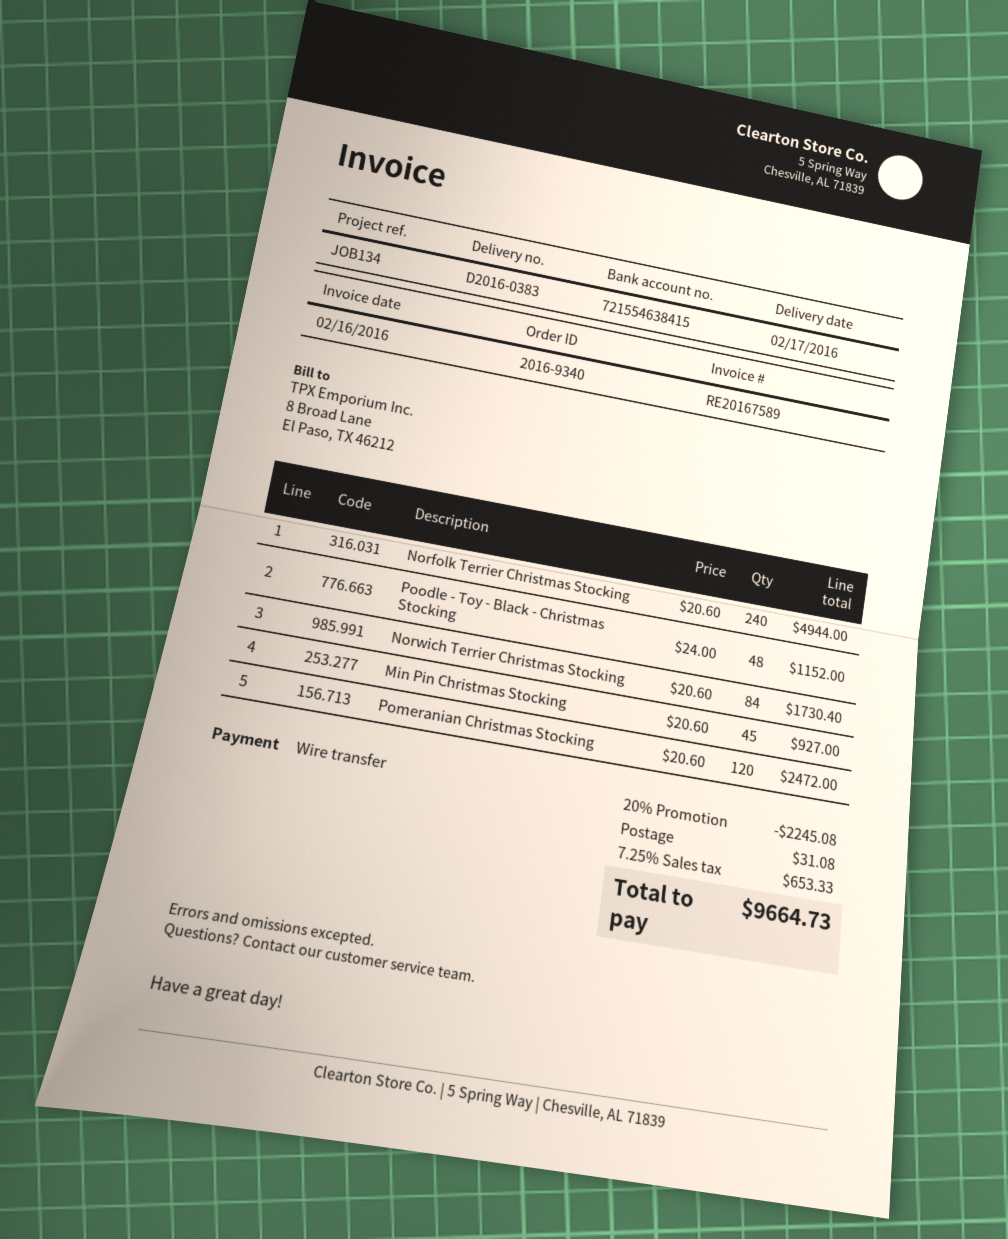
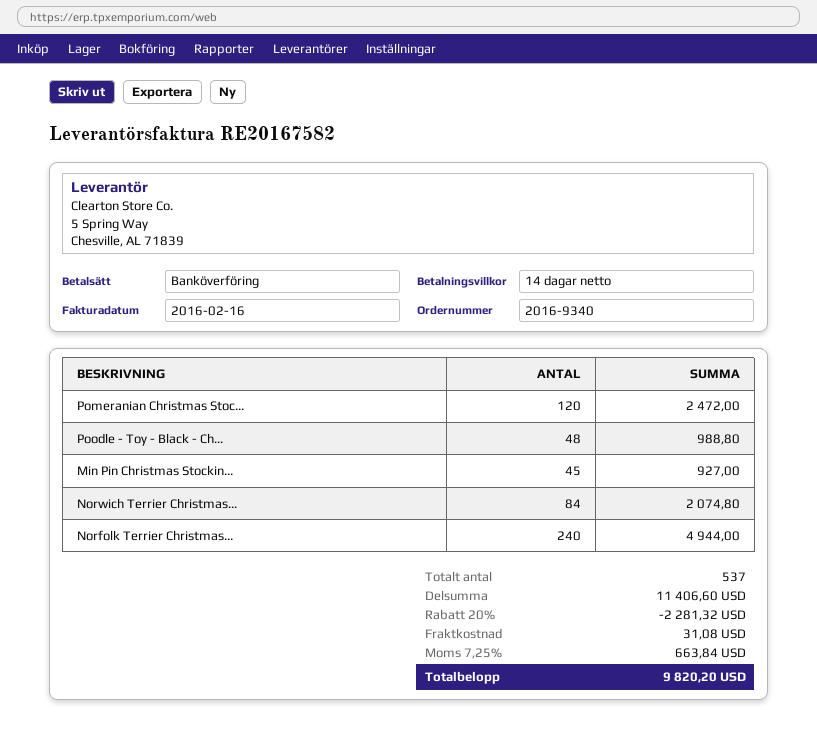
invoice number: RE20167589 -> RE20167582
Poodle - Toy - Black - Christmas Stocking: 48 for 1152.00 -> 48 for 988.80
Norwich Terrier Christmas Stocking: 84 for 1730.40 -> 84 for 2074.80
discount: 20% = 2245.08 -> 20% = 2281.32
tax: 7.25% = 653.33 -> 7.25% = 663.84
total: 9664.73 -> 9820.20

